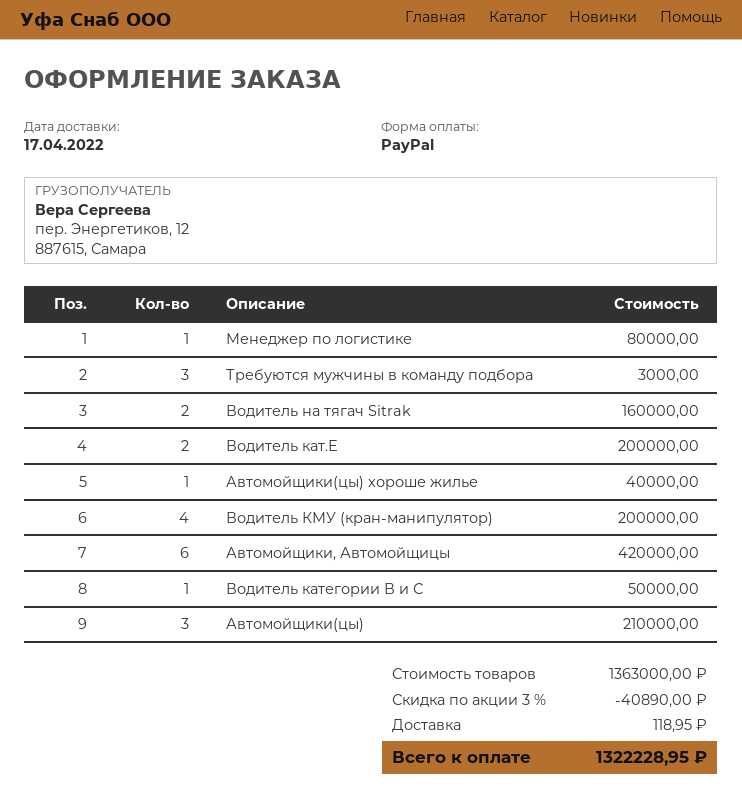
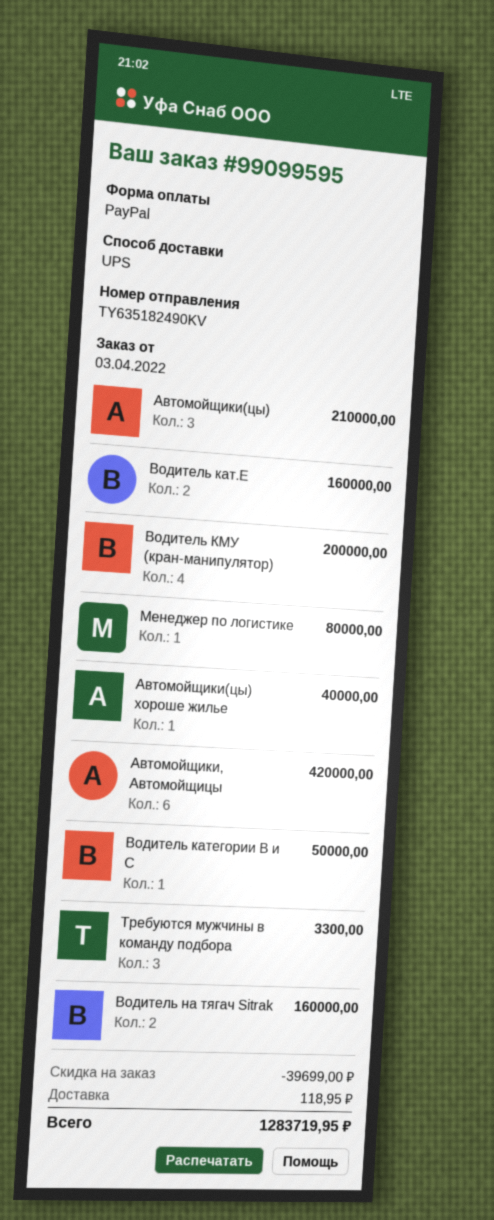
Требуются мужчины в команду подбора: 3 for 3000.00 -> 3 for 3300.00
Водитель кат.Е: 2 for 200000.00 -> 2 for 160000.00
discount: 40890.00 -> 39699.00
total: 1322228.95 -> 1283719.95

